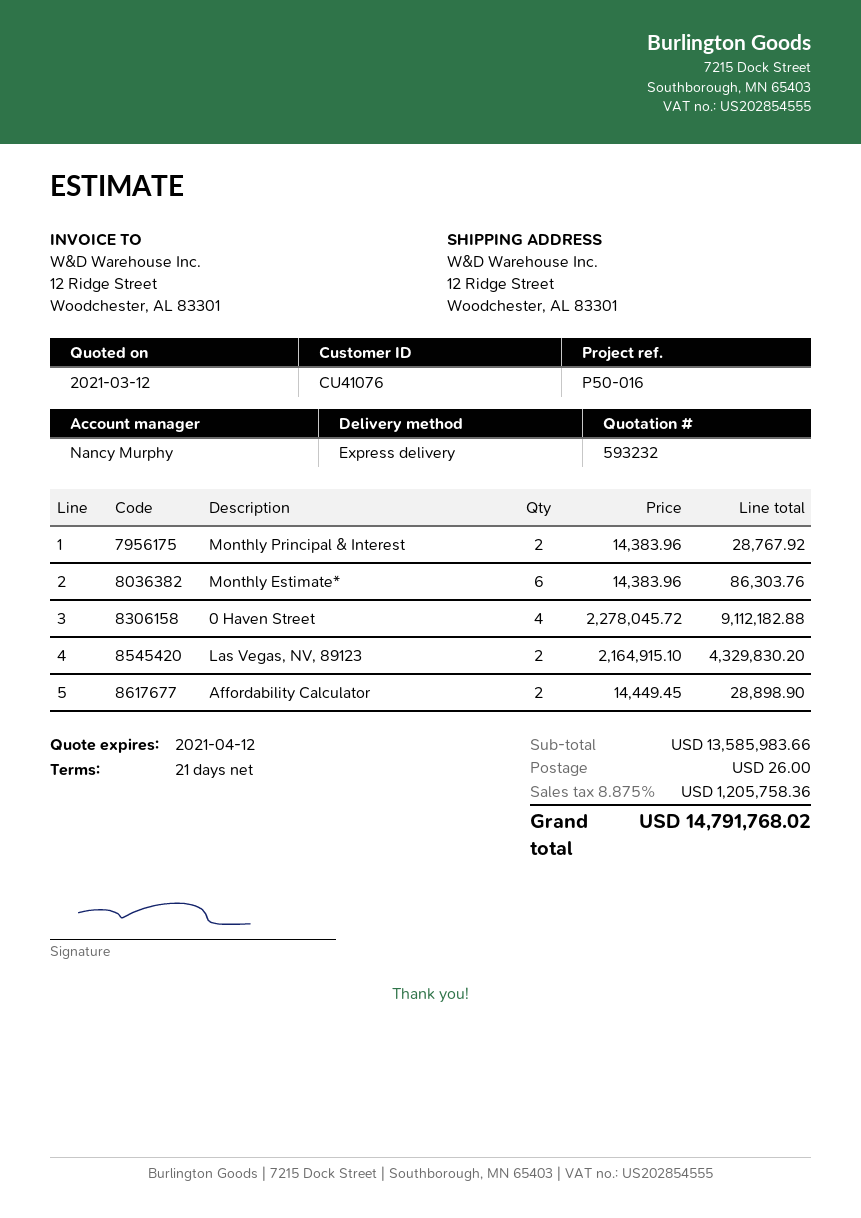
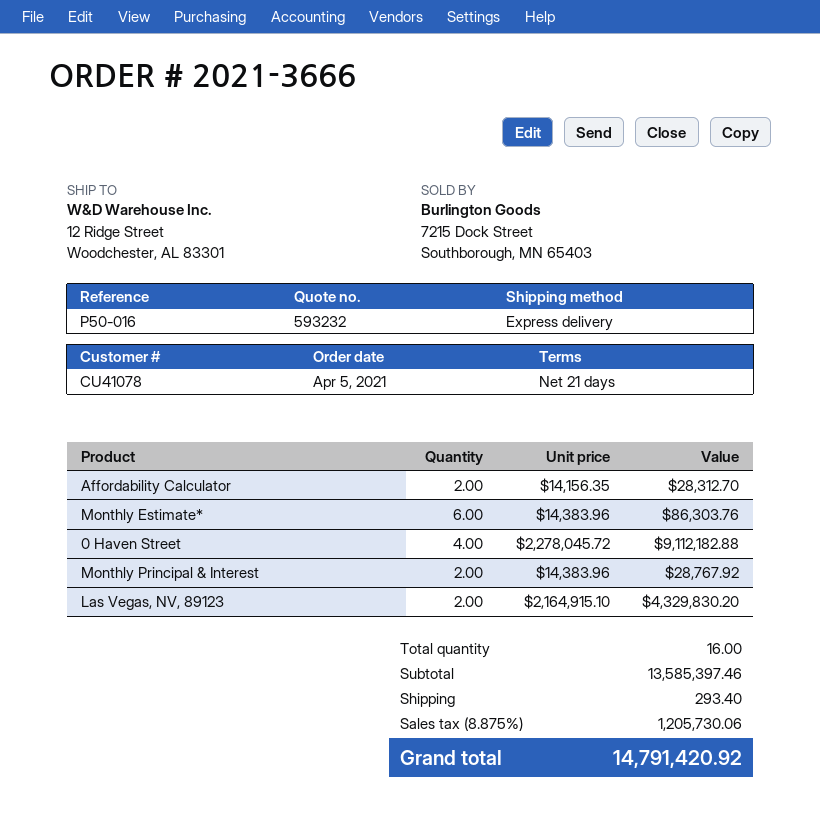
customer number: CU41076 -> CU41078
Affordability Calculator: 2 x 14449.45 = 28898.90 -> 2 x 14156.35 = 28312.70
subtotal: 13585983.66 -> 13585397.46
shipping: 26.00 -> 293.40
tax: 8.875% = 1205758.36 -> 8.875% = 1205730.06
total: 14791768.02 -> 14791420.92

